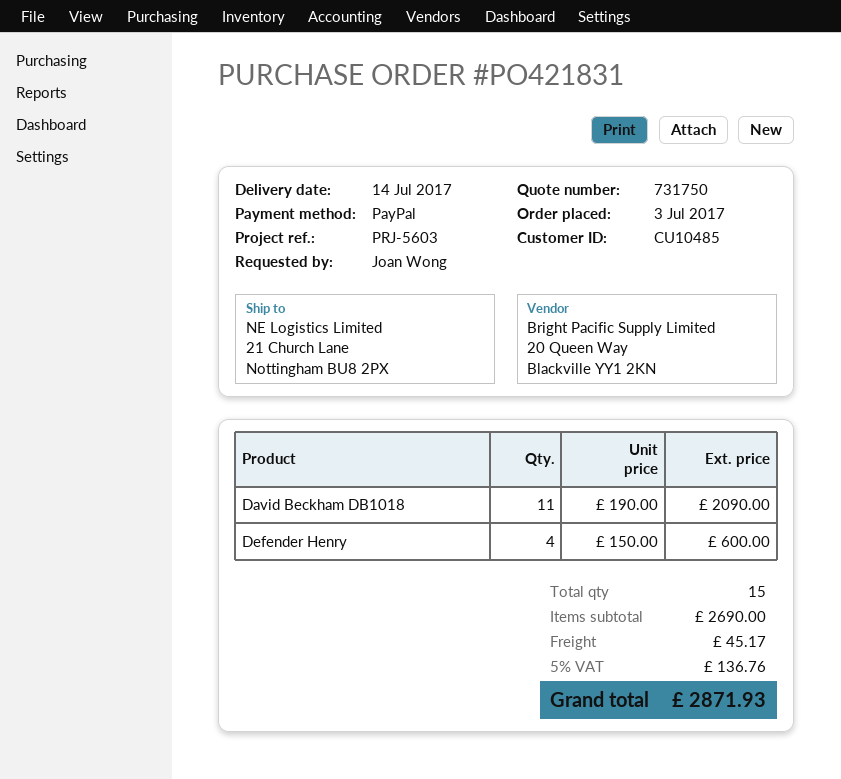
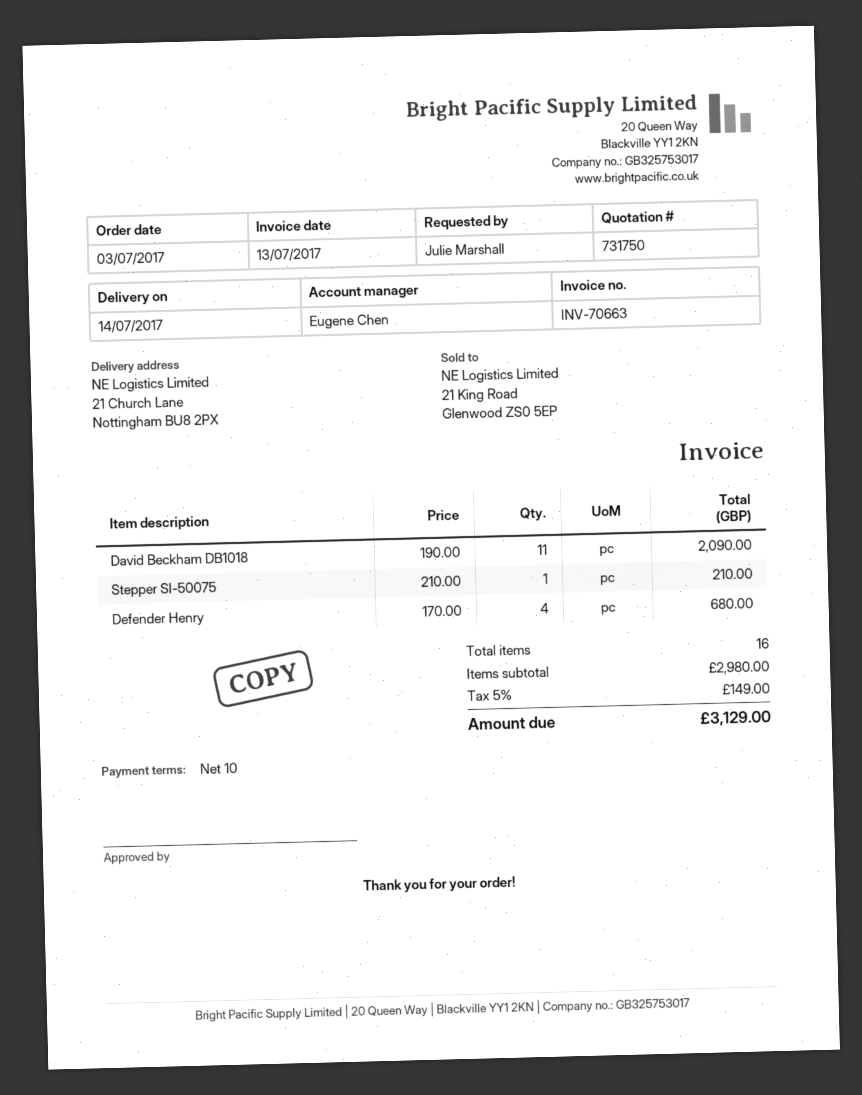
ordered by: Joan Wong -> Julie Marshall
Defender Henry: 4 x 150.00 = 600.00 -> 4 x 170.00 = 680.00
Stepper SI-50075: none -> 1 x 210.00 = 210.00
total quantity: 15 -> 16
subtotal: 2690.00 -> 2980.00
shipping: 45.17 -> none
tax: 5% = 136.76 -> 5% = 149.00
total: 2871.93 -> 3129.00

